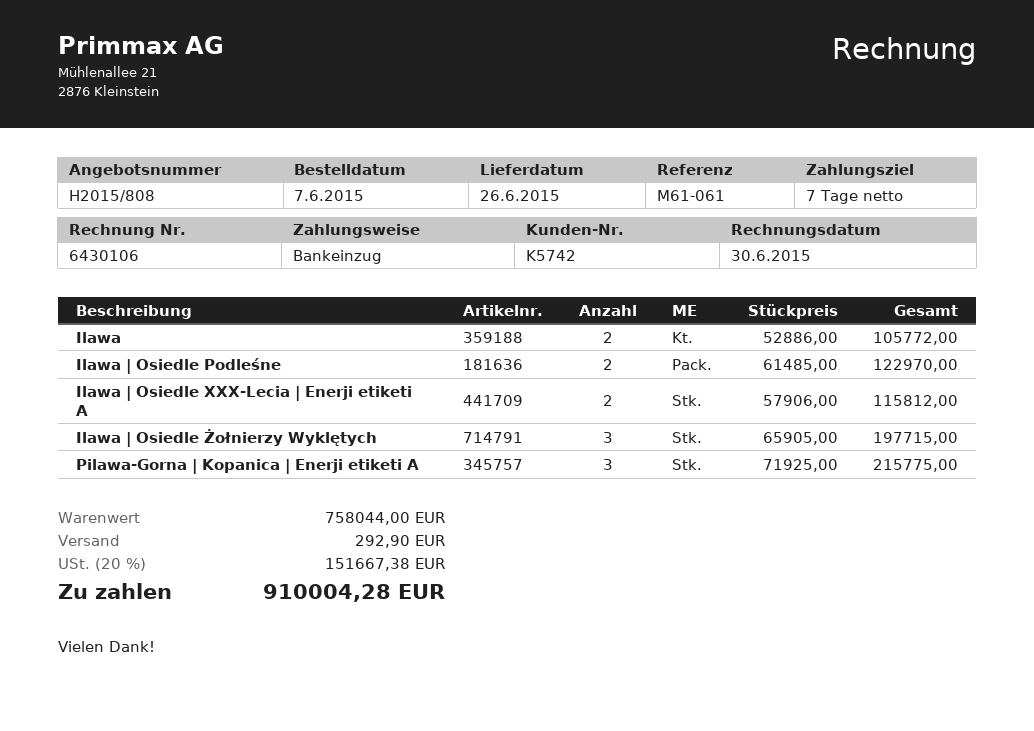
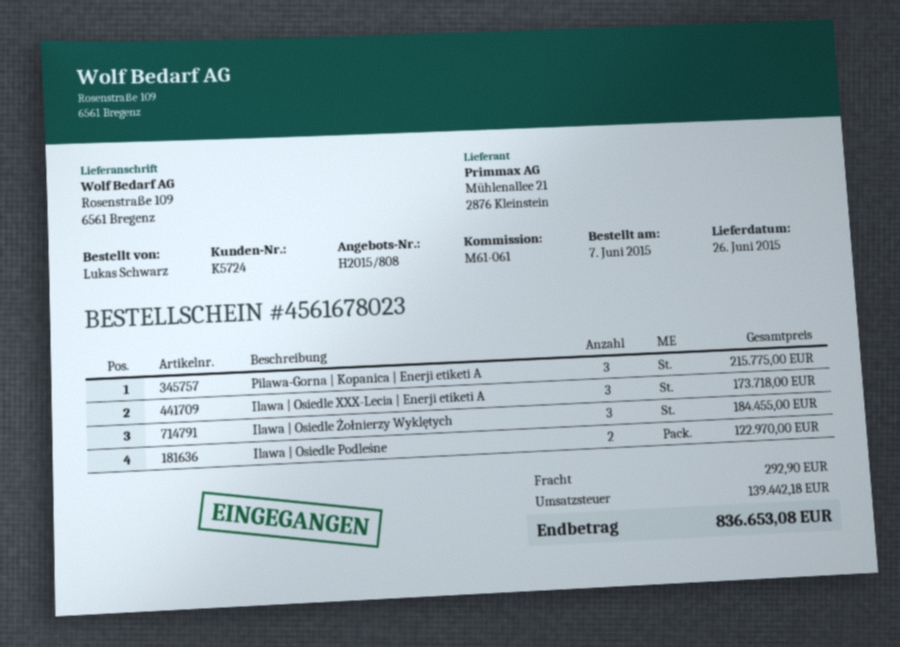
customer number: K5742 -> K5724
Ilawa: 2 for 105772.00 -> none
Ilawa | Osiedle XXX-Lecia | Enerji etiketi A: 2 for 115812.00 -> 3 for 173718.00
Ilawa | Osiedle Żołnierzy Wyklętych: 3 for 197715.00 -> 3 for 184455.00
tax: 151667.38 -> 139442.18
total: 910004.28 -> 836653.08

